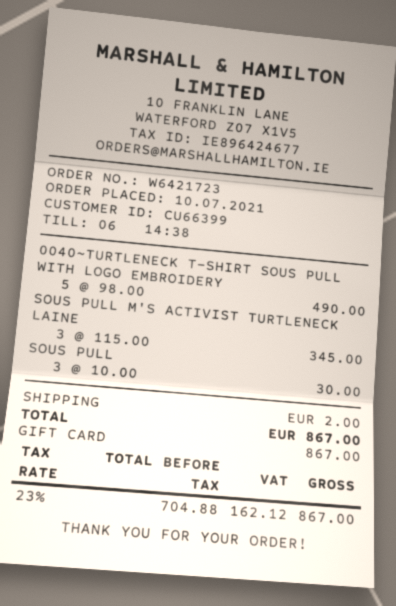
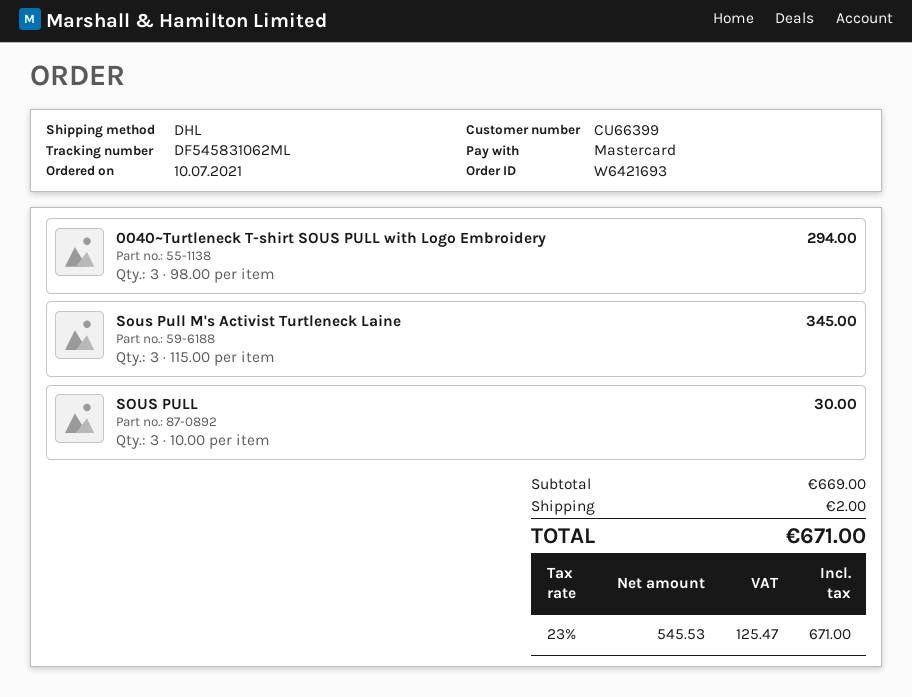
order number: W6421723 -> W6421693
payment method: gift card -> Mastercard
0040~TURTLENECK T-SHIRT SOUS PULL WITH LOGO EMBROIDERY: 5 x 98.00 = 490.00 -> 3 x 98.00 = 294.00
net: 704.88 -> 545.53
tax: 23% = 162.12 -> 23% = 125.47
total: 867.00 -> 671.00

